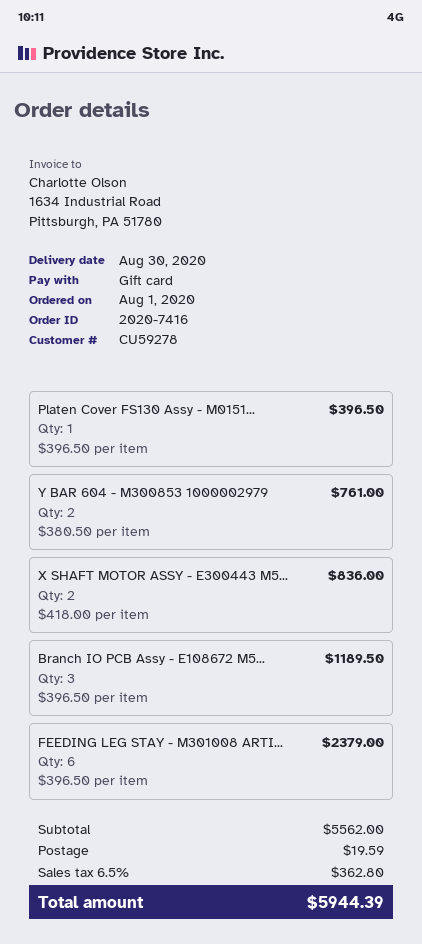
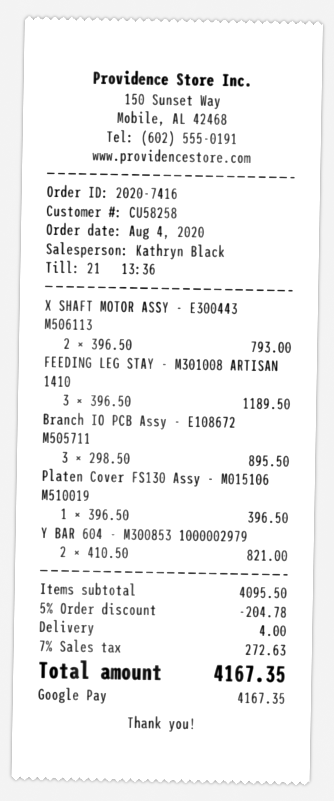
order date: 2020-08-01 -> 2020-08-04
customer number: CU59278 -> CU58258
payment method: gift card -> Google Pay
Y BAR 604 - M300853 1000002979: 2 x 380.50 = 761.00 -> 2 x 410.50 = 821.00
X SHAFT MOTOR ASSY - E300443 M5...: 2 x 418.00 = 836.00 -> 2 x 396.50 = 793.00
Branch IO PCB Assy - E108672 M5...: 3 x 396.50 = 1189.50 -> 3 x 298.50 = 895.50
FEEDING LEG STAY - M301008 ARTI...: 6 x 396.50 = 2379.00 -> 3 x 396.50 = 1189.50
subtotal: 5562.00 -> 4095.50
discount: none -> 5% = 204.78
shipping: 19.59 -> 4.00
tax: 6.5% = 362.80 -> 7% = 272.63
total: 5944.39 -> 4167.35

